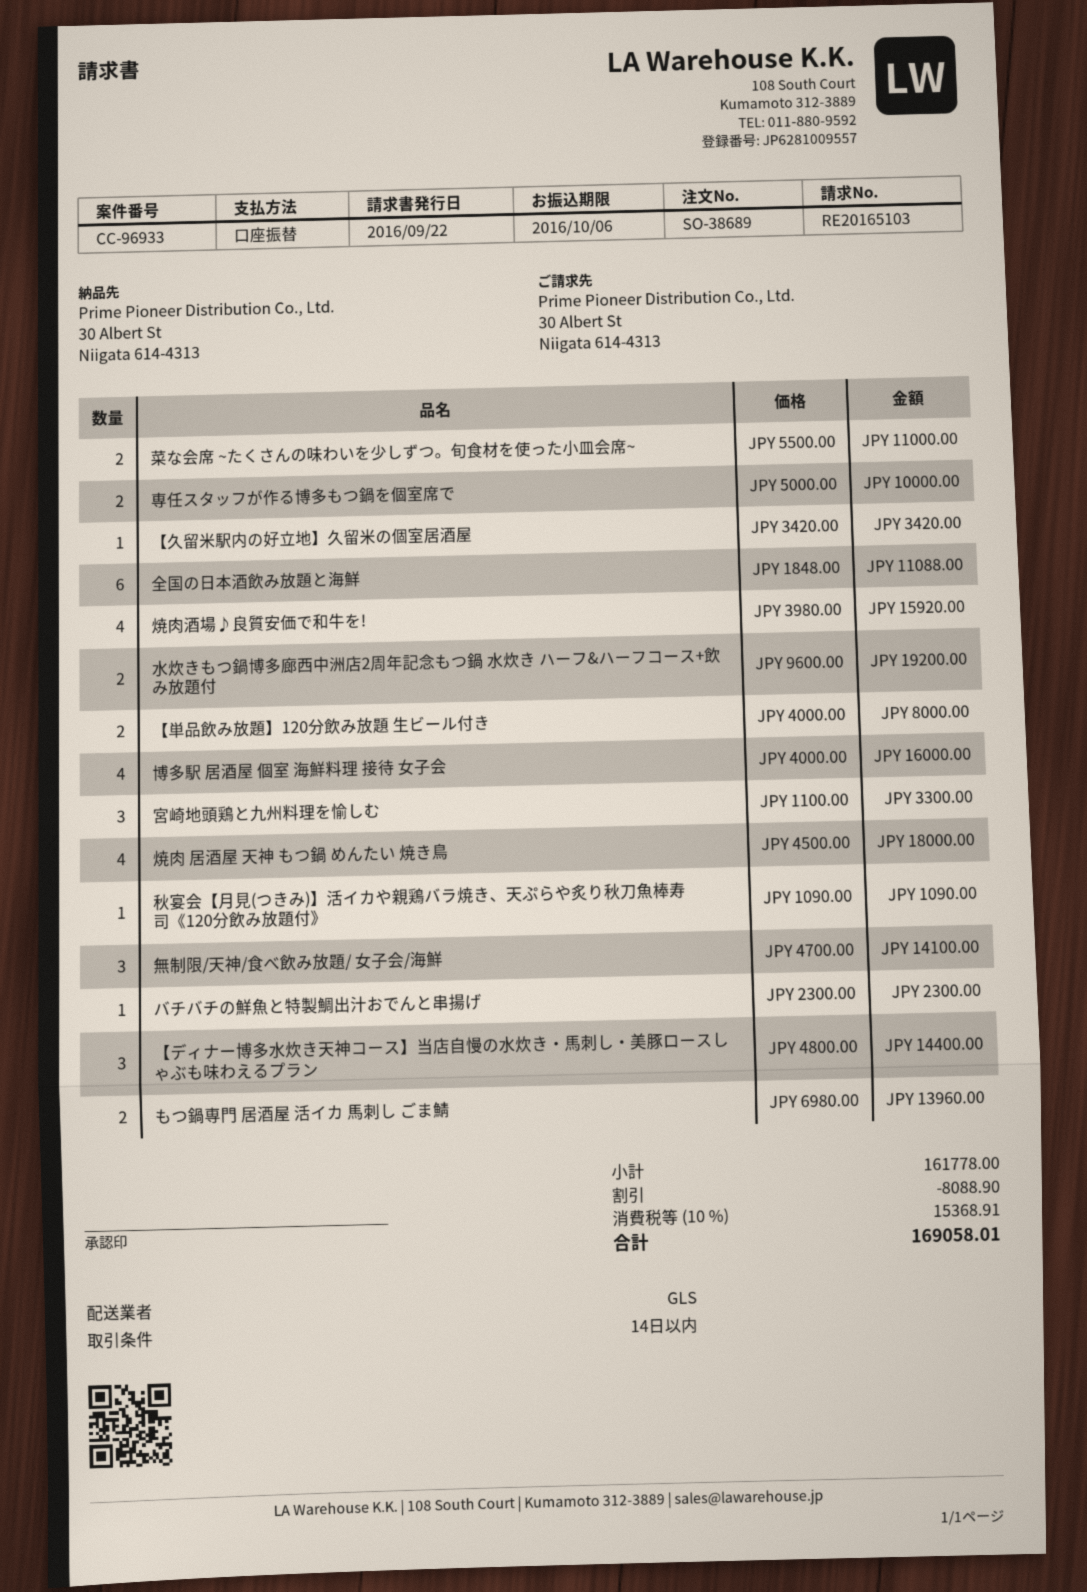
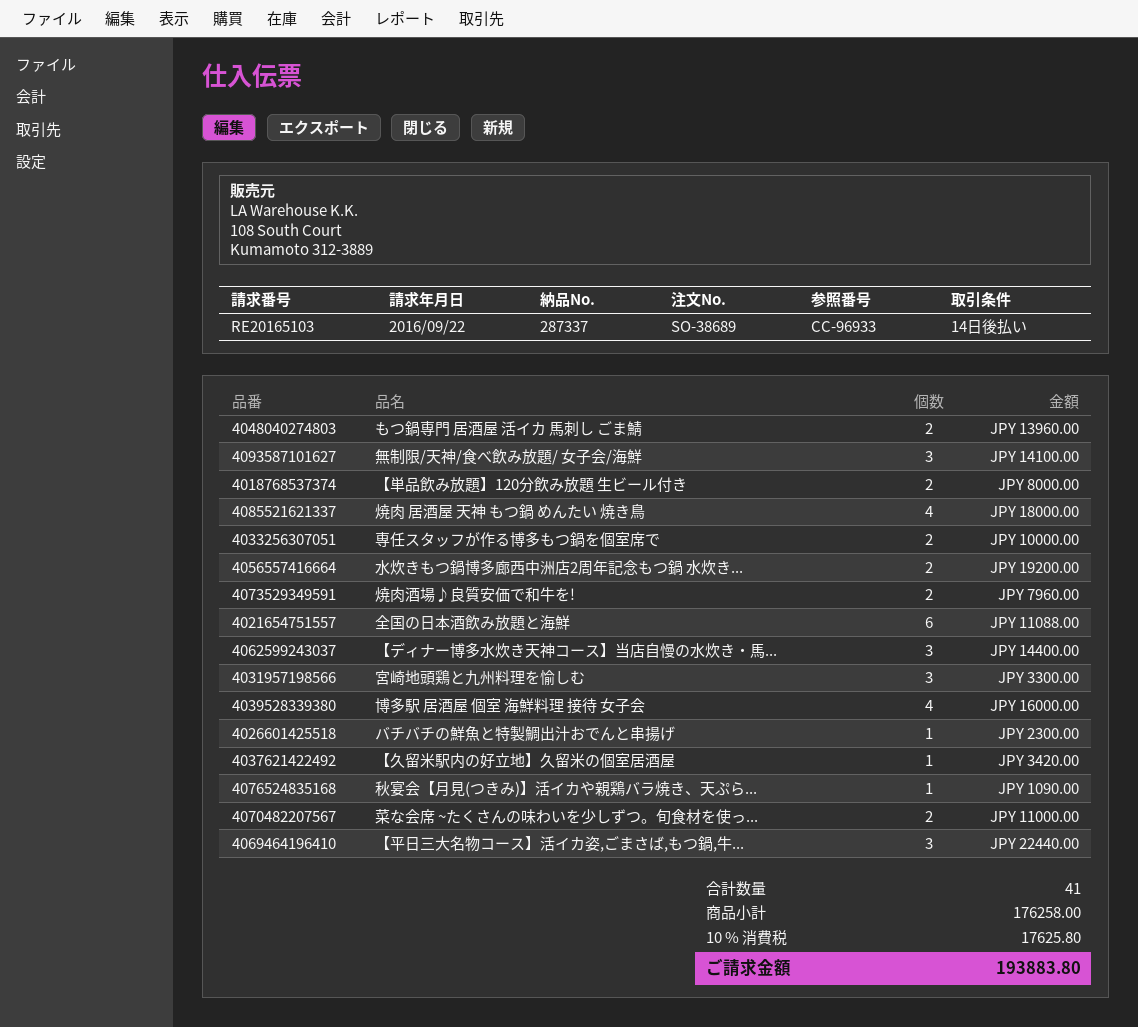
焼肉酒場♪良質安価で和牛を!: 4 for 15920.00 -> 2 for 7960.00
【平日三大名物コース】活イカ姿,ごまさば,もつ鍋,牛...: none -> 3 for 22440.00
subtotal: 161778.00 -> 176258.00
discount: 8088.90 -> none
tax: 10% = 15368.91 -> 10% = 17625.80
total: 169058.01 -> 193883.80

